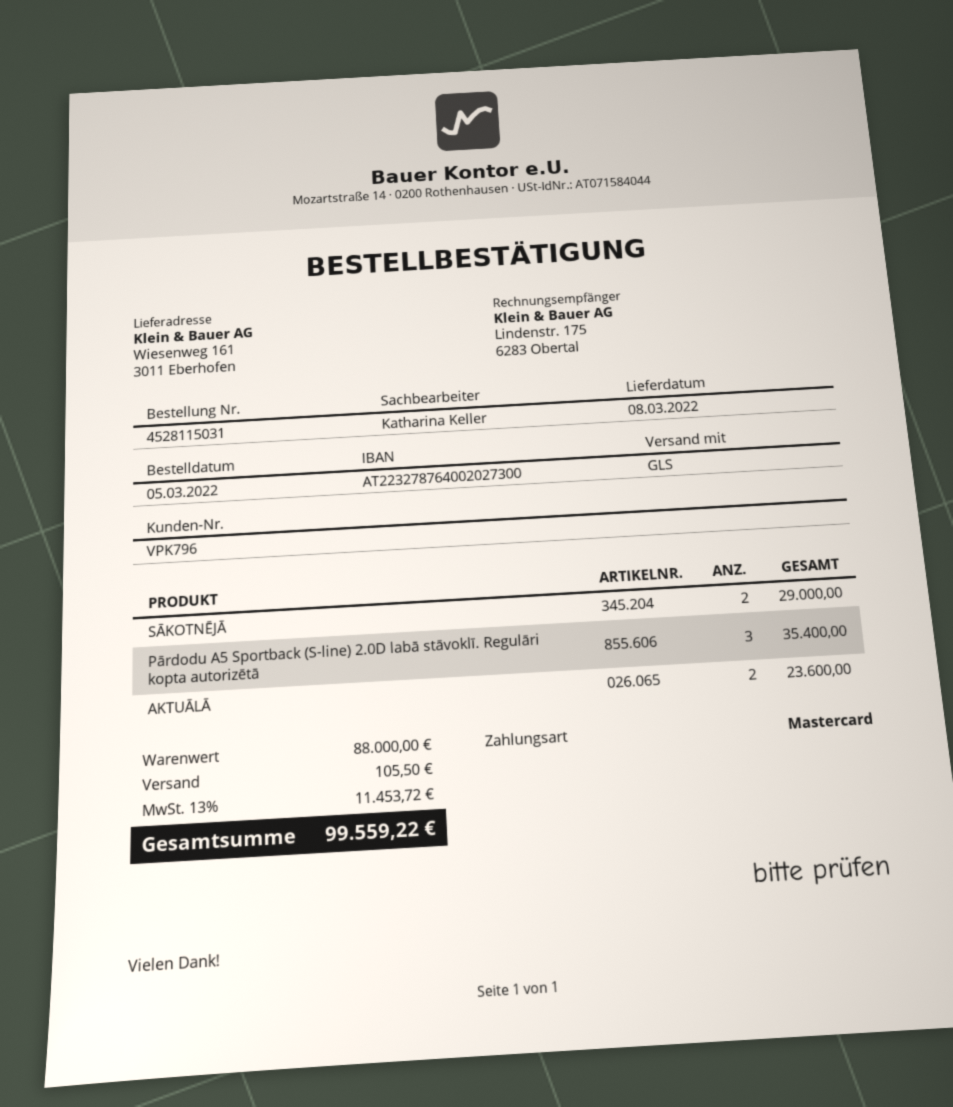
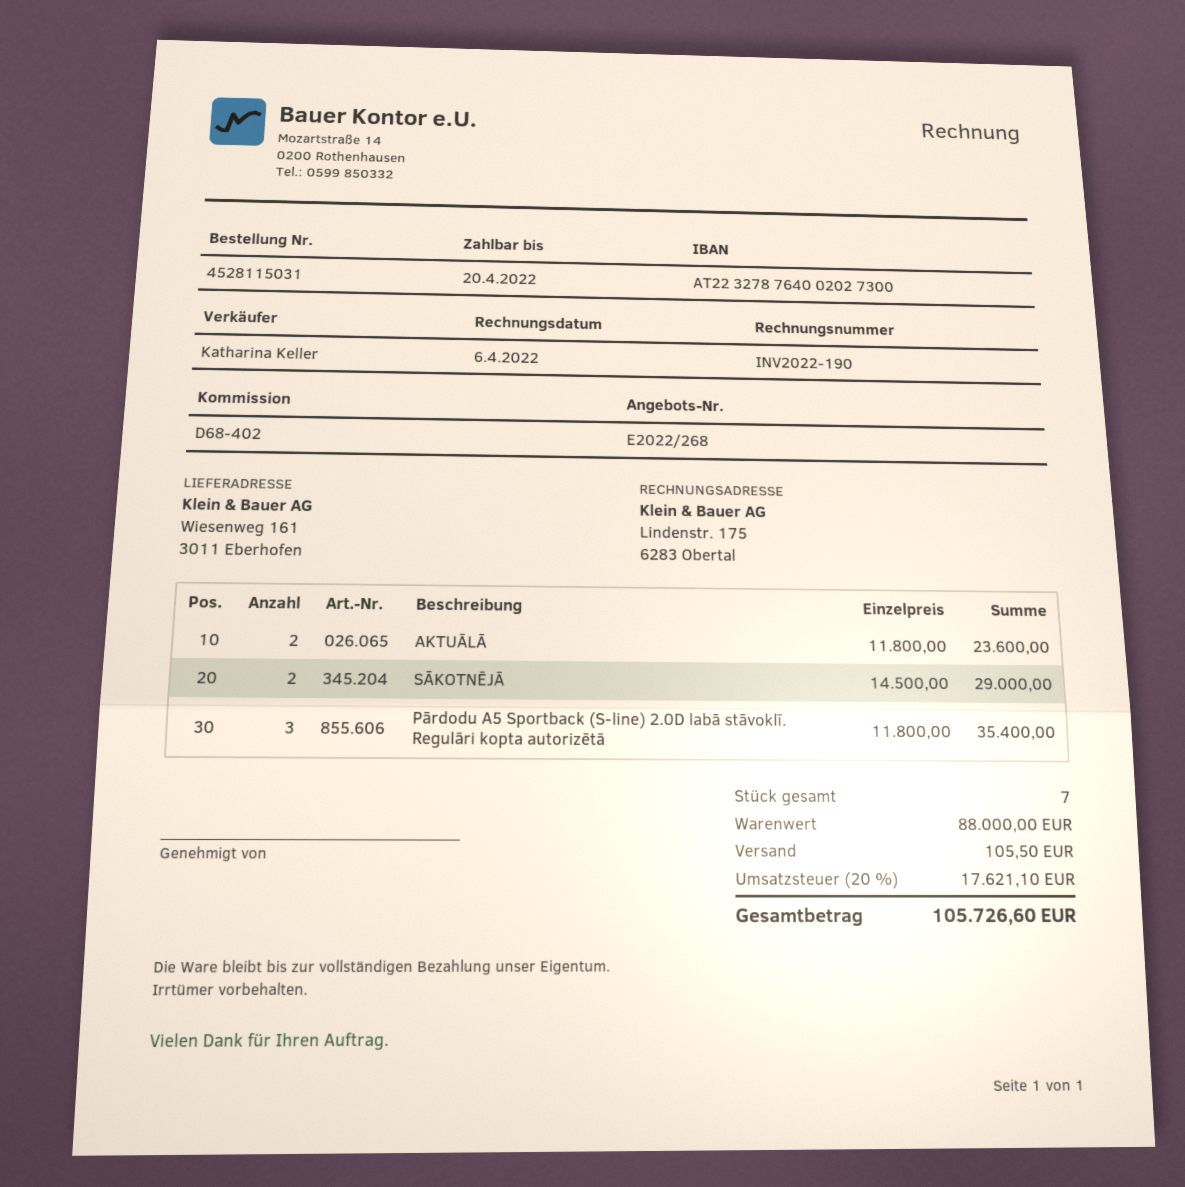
tax: 13% = 11453.72 -> 20% = 17621.10
total: 99559.22 -> 105726.60

